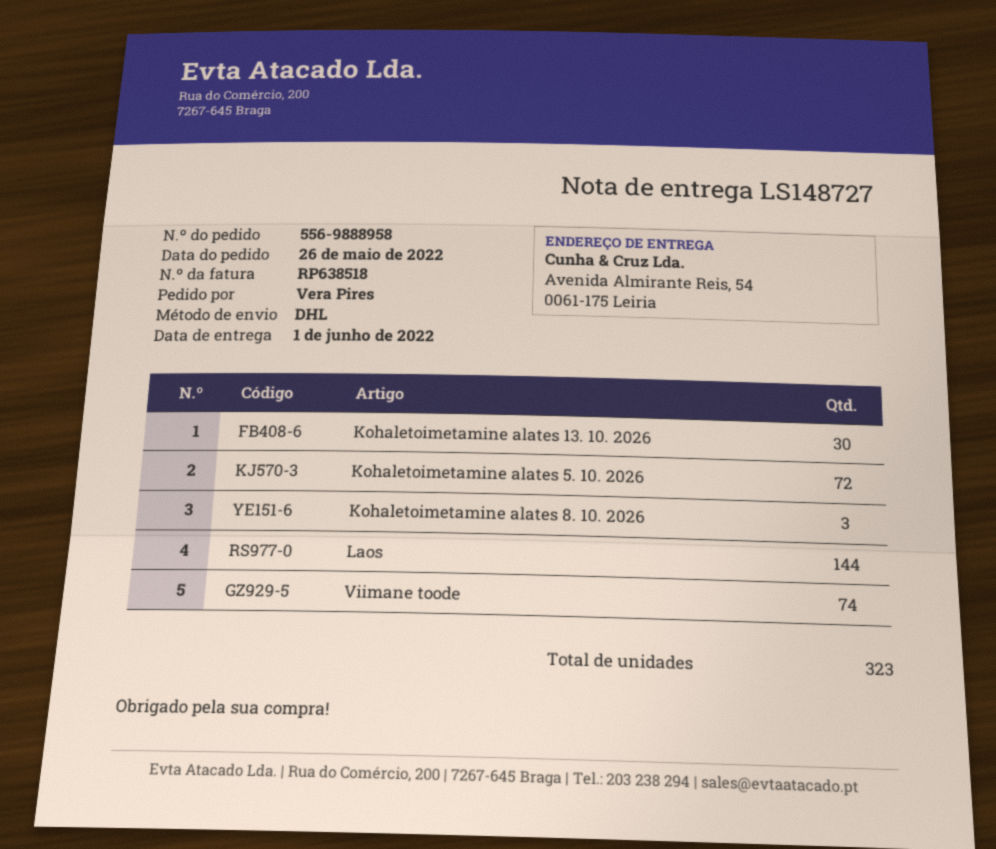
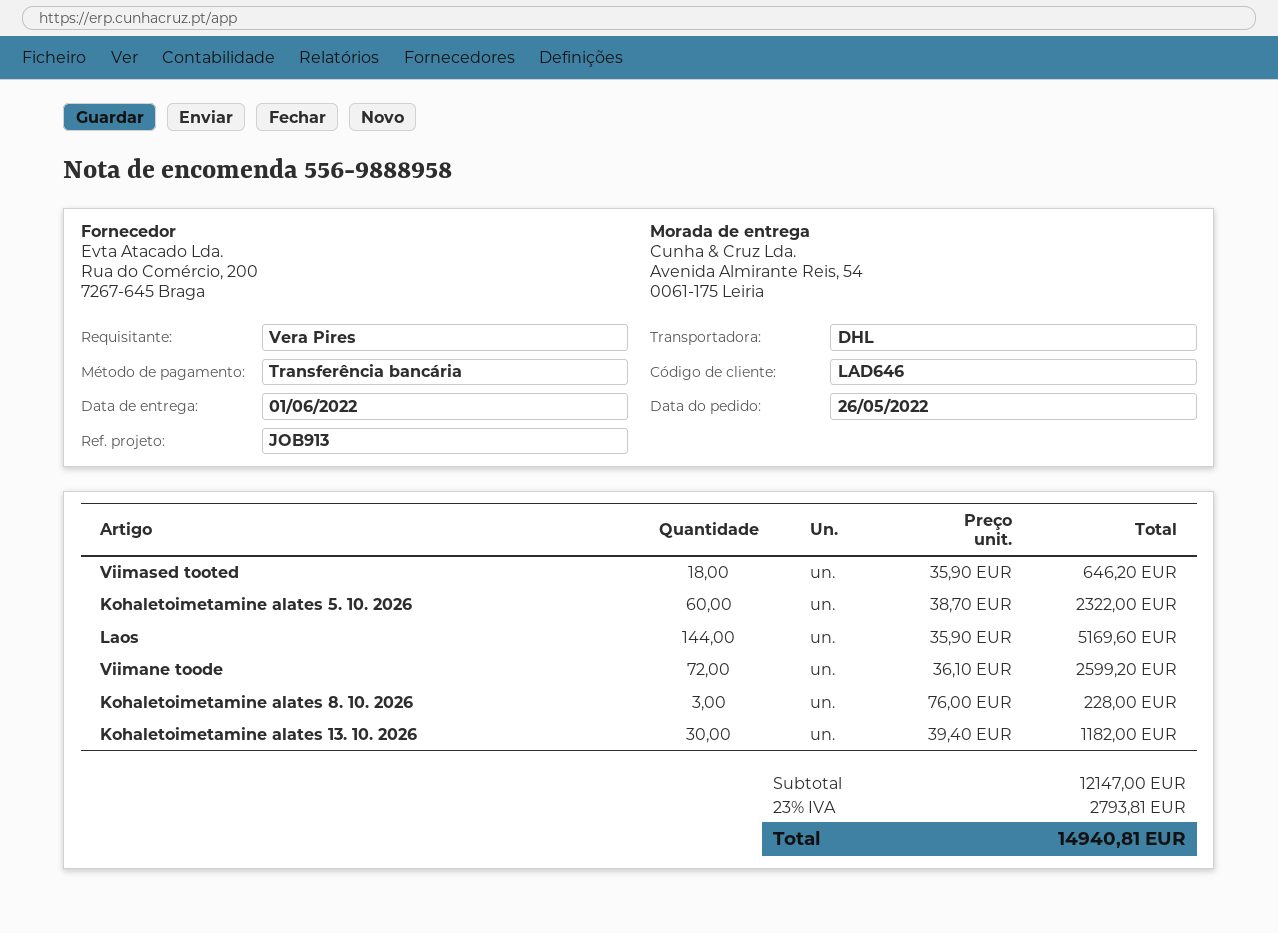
Kohaletoimetamine alates 5. 10. 2026: 72 -> 60
Viimane toode: 74 -> 72
Viimased tooted: none -> 18

